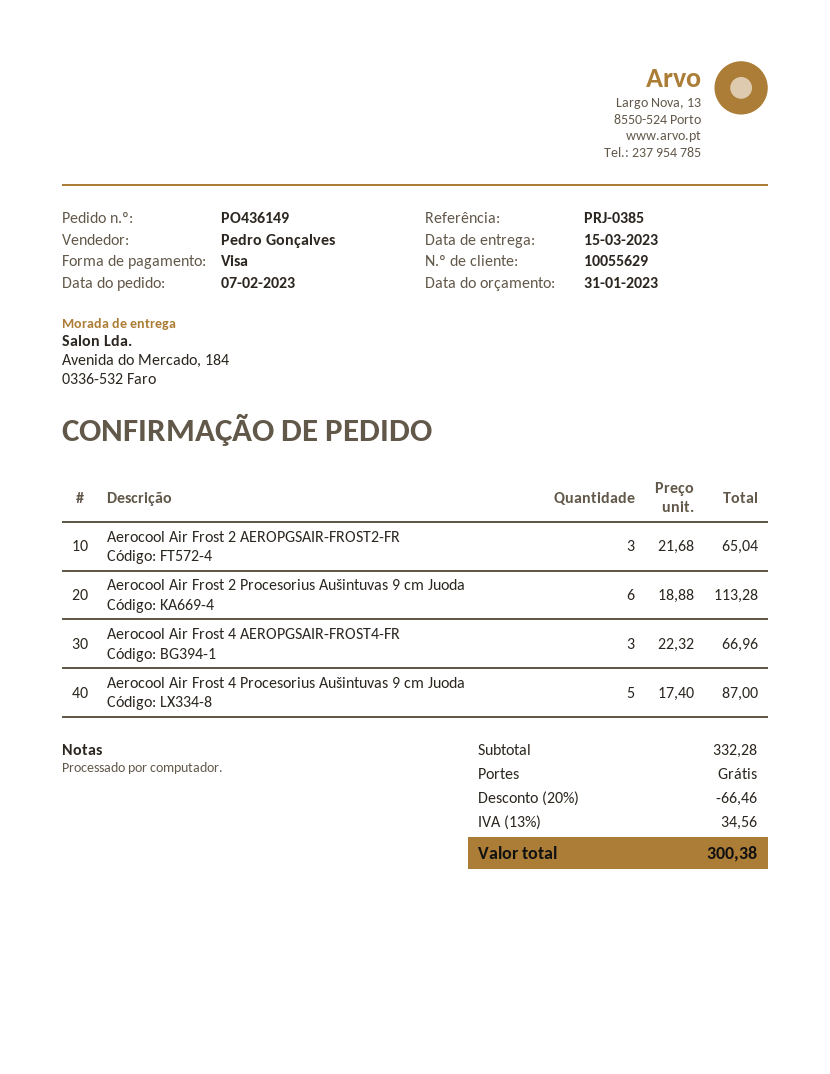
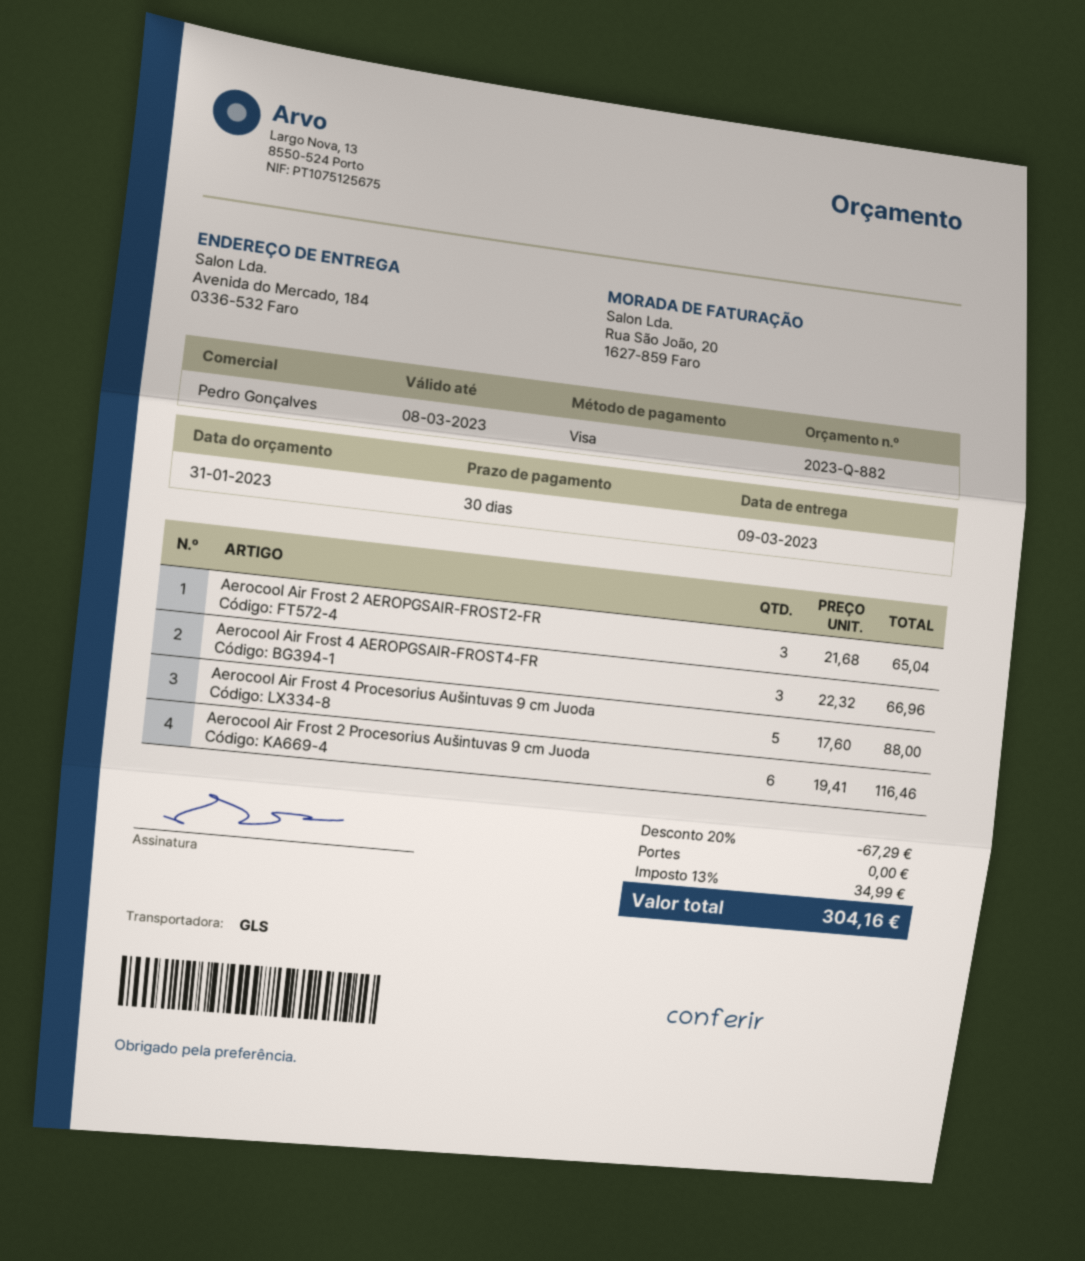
delivery date: 2023-03-15 -> 2023-03-09
Aerocool Air Frost 2 Procesorius Aušintuvas 9 cm Juoda: 6 x 18.88 = 113.28 -> 6 x 19.41 = 116.46
Aerocool Air Frost 4 Procesorius Aušintuvas 9 cm Juoda: 5 x 17.40 = 87.00 -> 5 x 17.60 = 88.00
discount: 20% = 66.46 -> 20% = 67.29
tax: 13% = 34.56 -> 13% = 34.99
total: 300.38 -> 304.16

